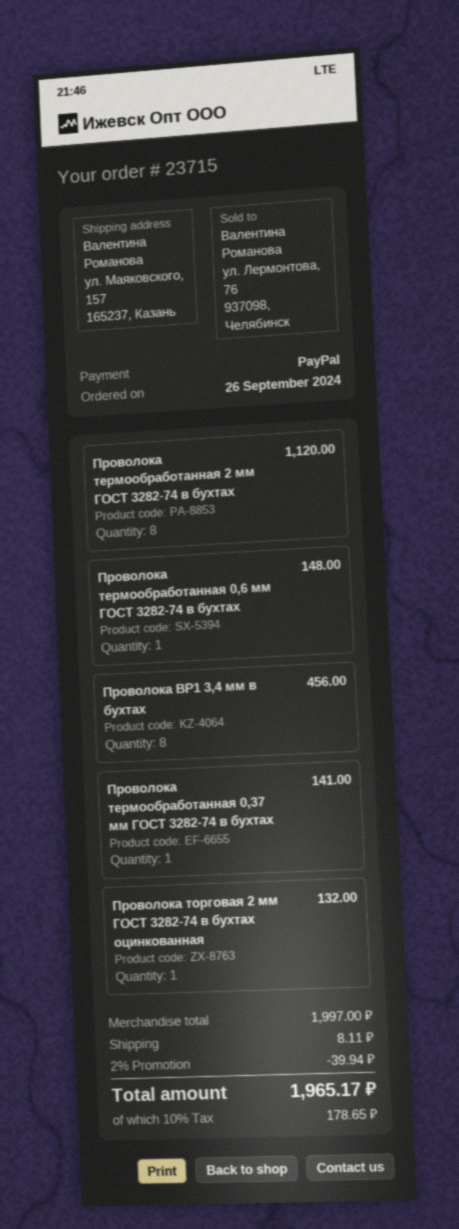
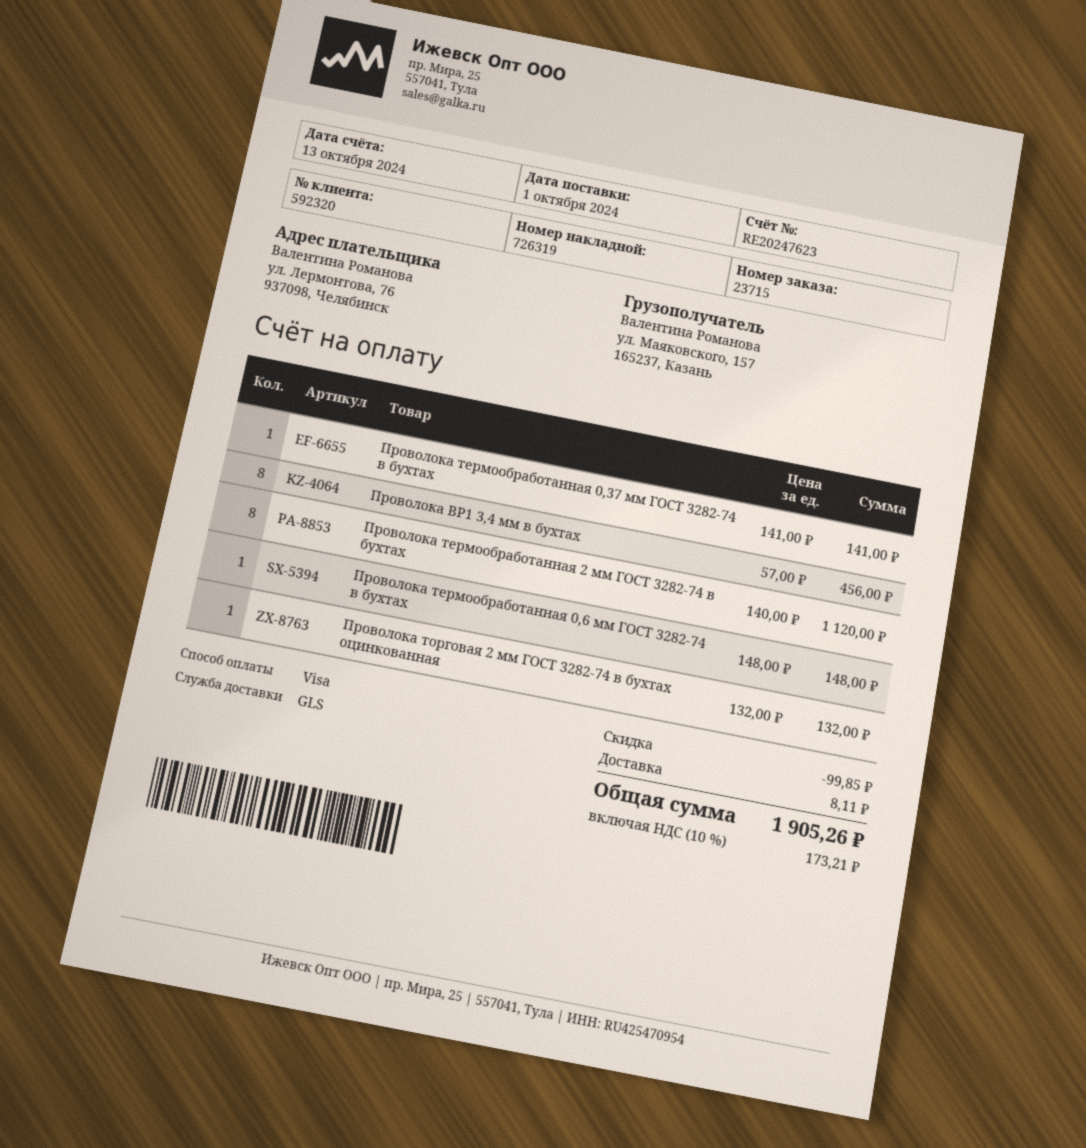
payment method: PayPal -> Visa
discount: 39.94 -> 99.85
tax: 10% = 178.65 -> 10% = 173.21
total: 1965.17 -> 1905.26

